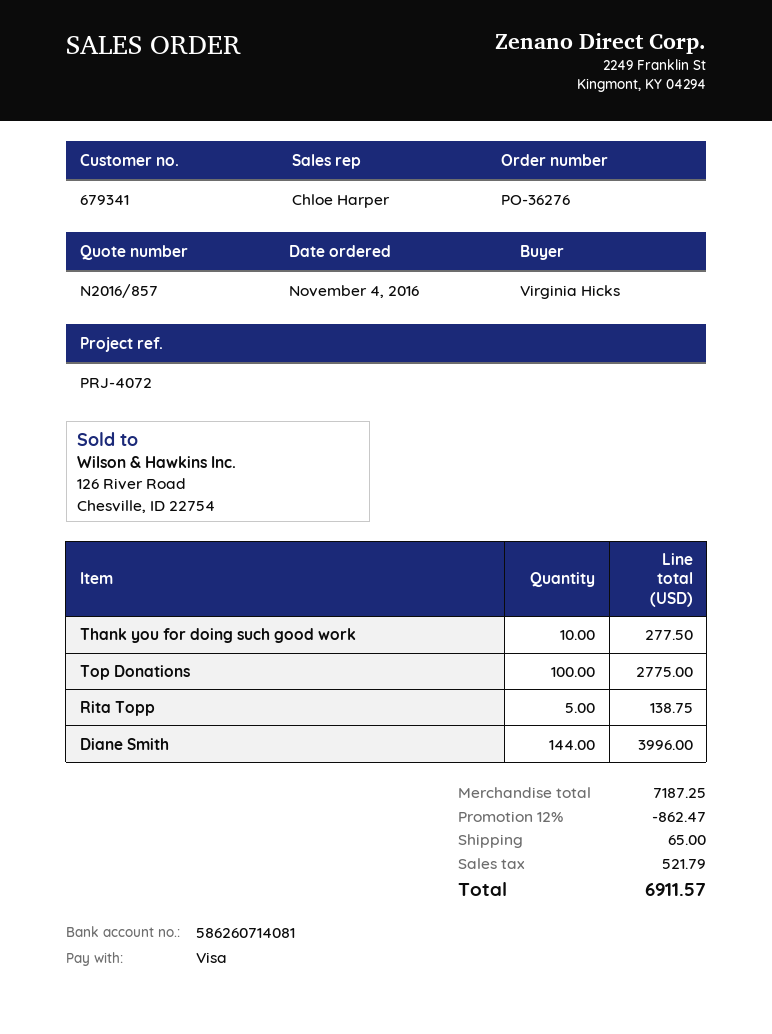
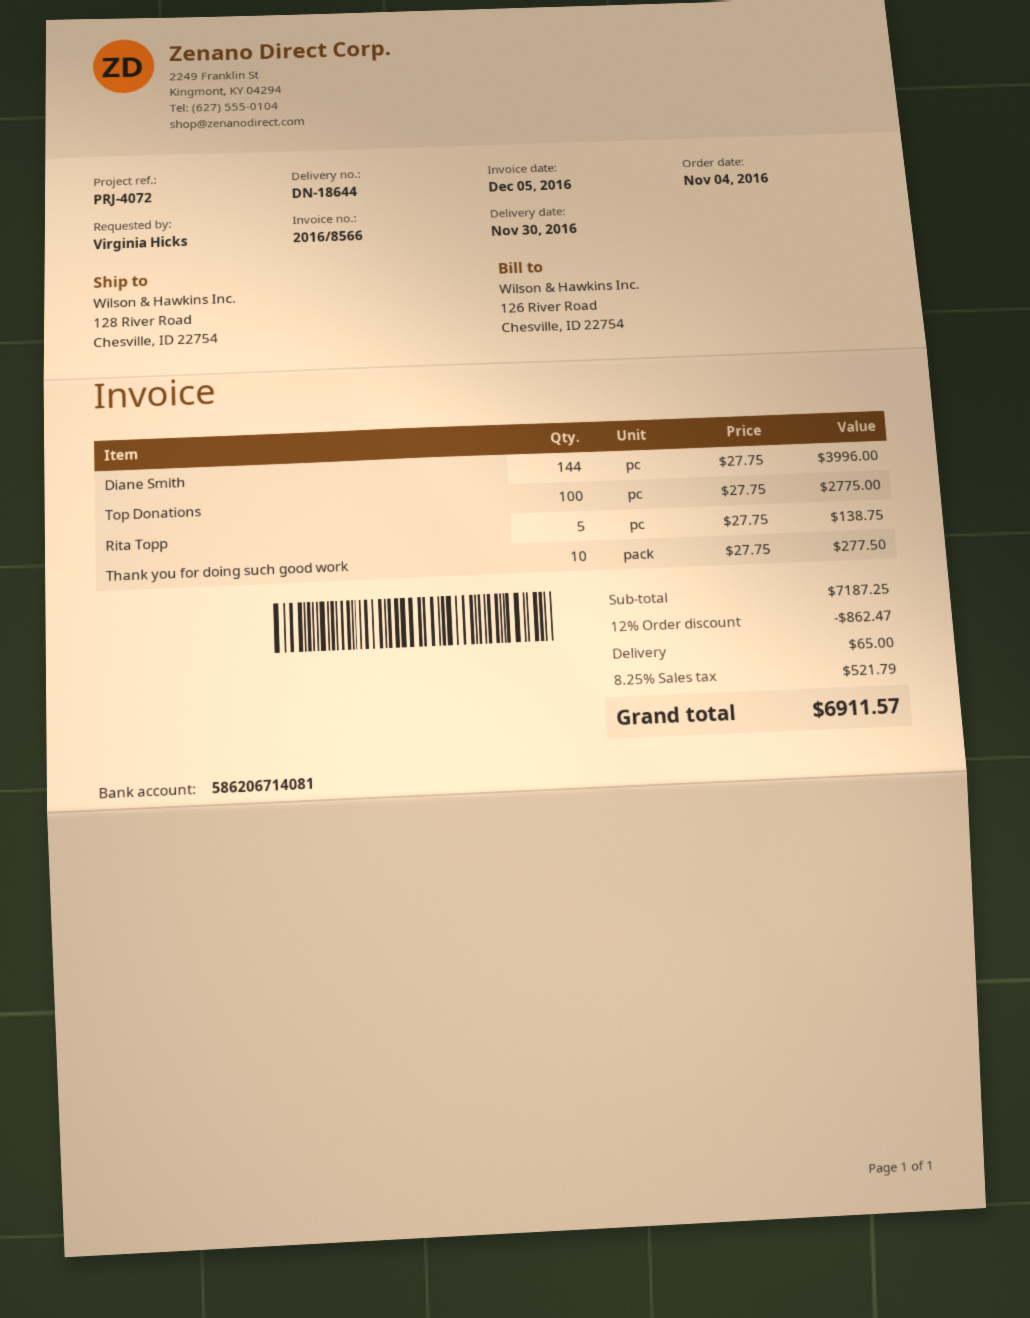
bank account: 586260714081 -> 586206714081

